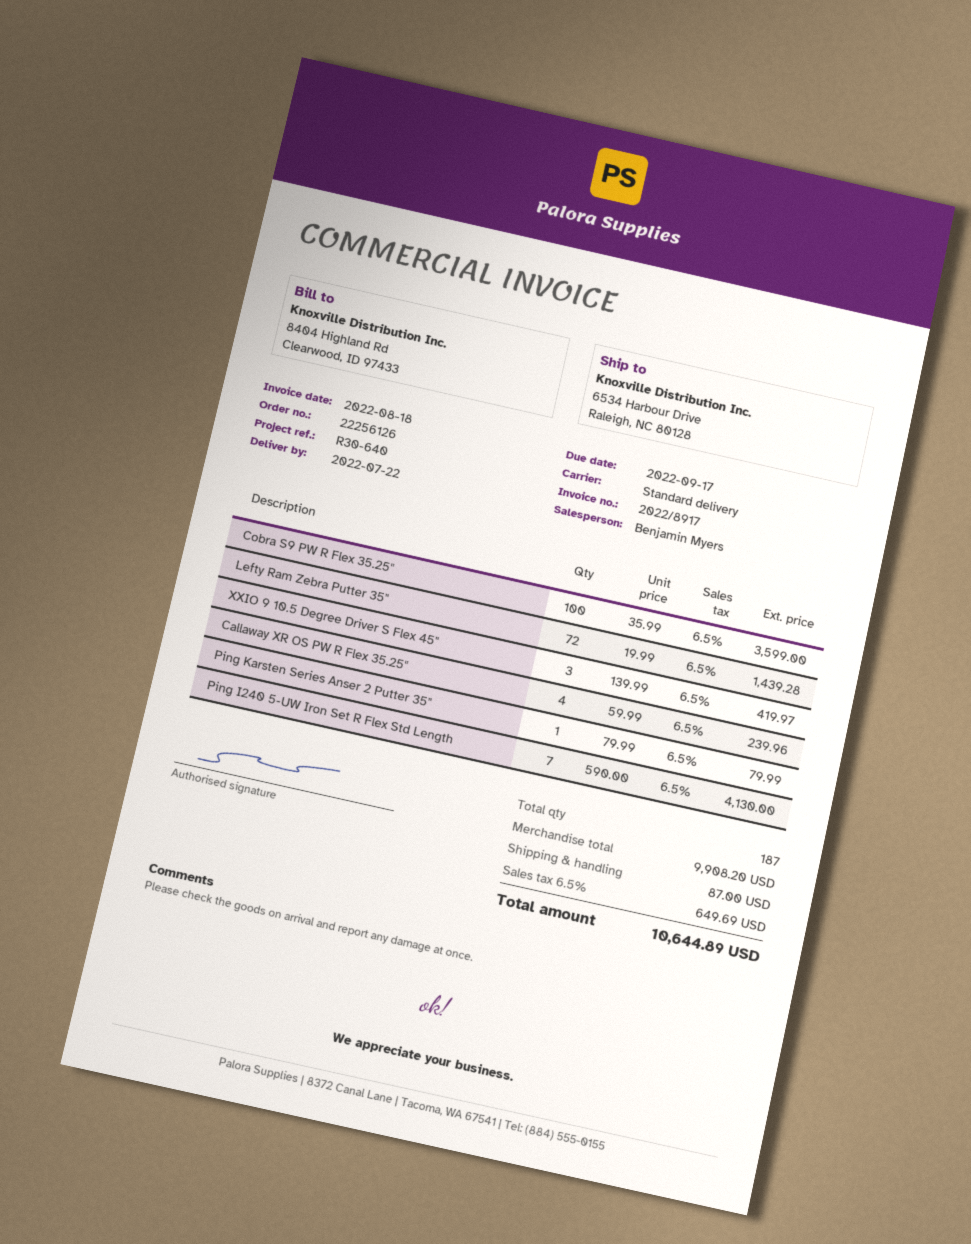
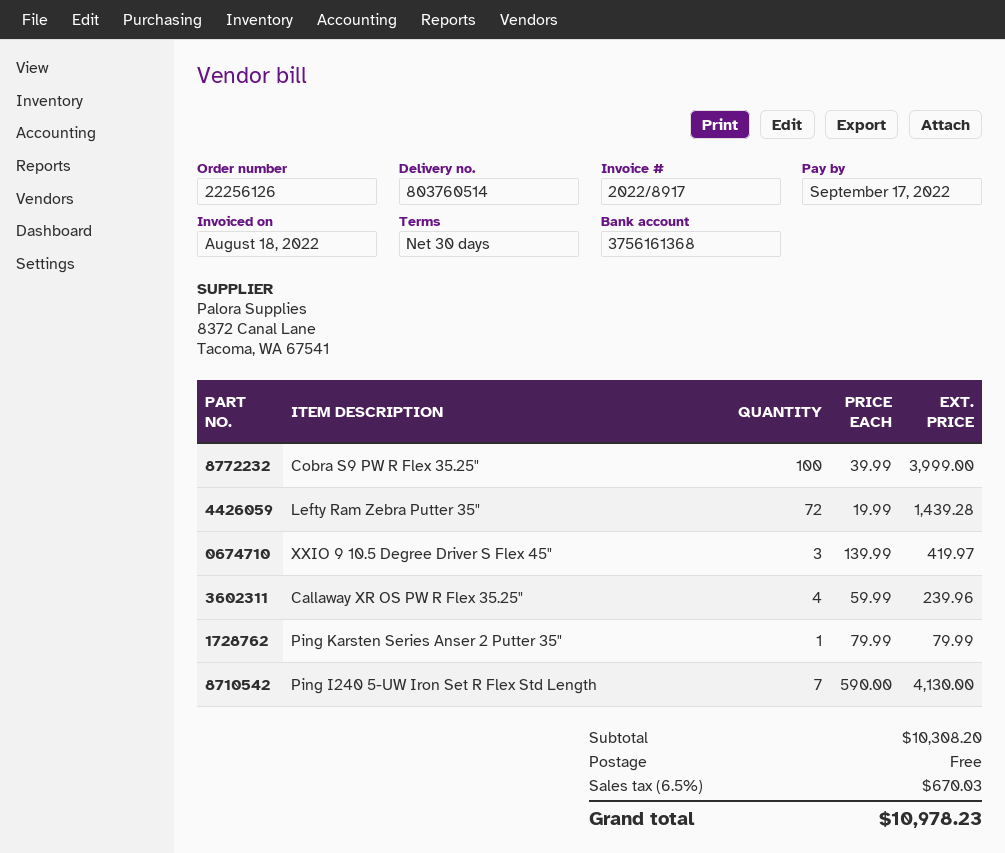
Cobra S9 PW R Flex 35.25": 100 x 35.99 = 3599.00 -> 100 x 39.99 = 3999.00
subtotal: 9908.20 -> 10308.20
shipping: 87.00 -> 0.00
tax: 6.5% = 649.69 -> 6.5% = 670.03
total: 10644.89 -> 10978.23

